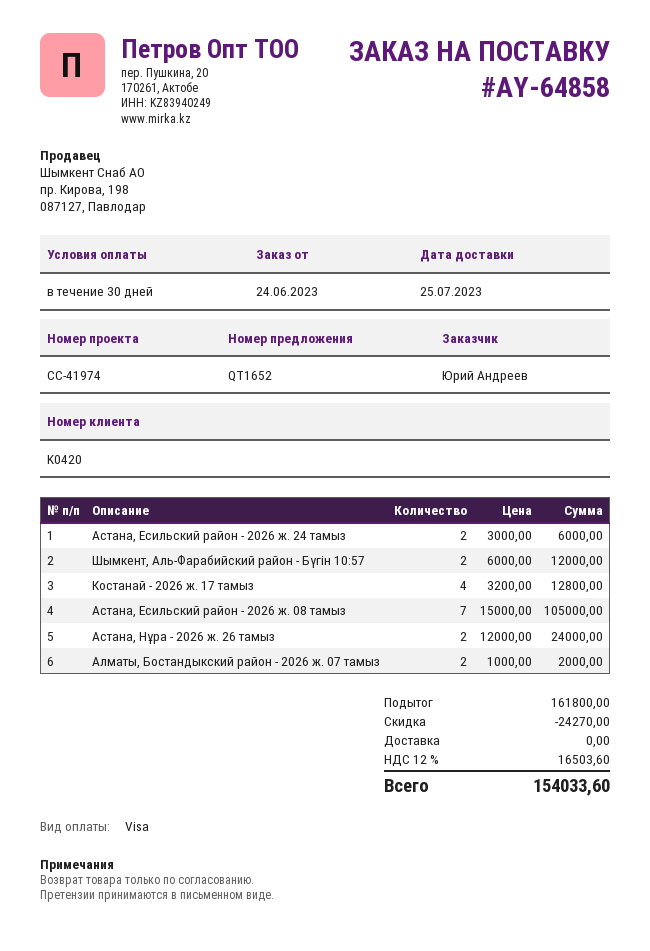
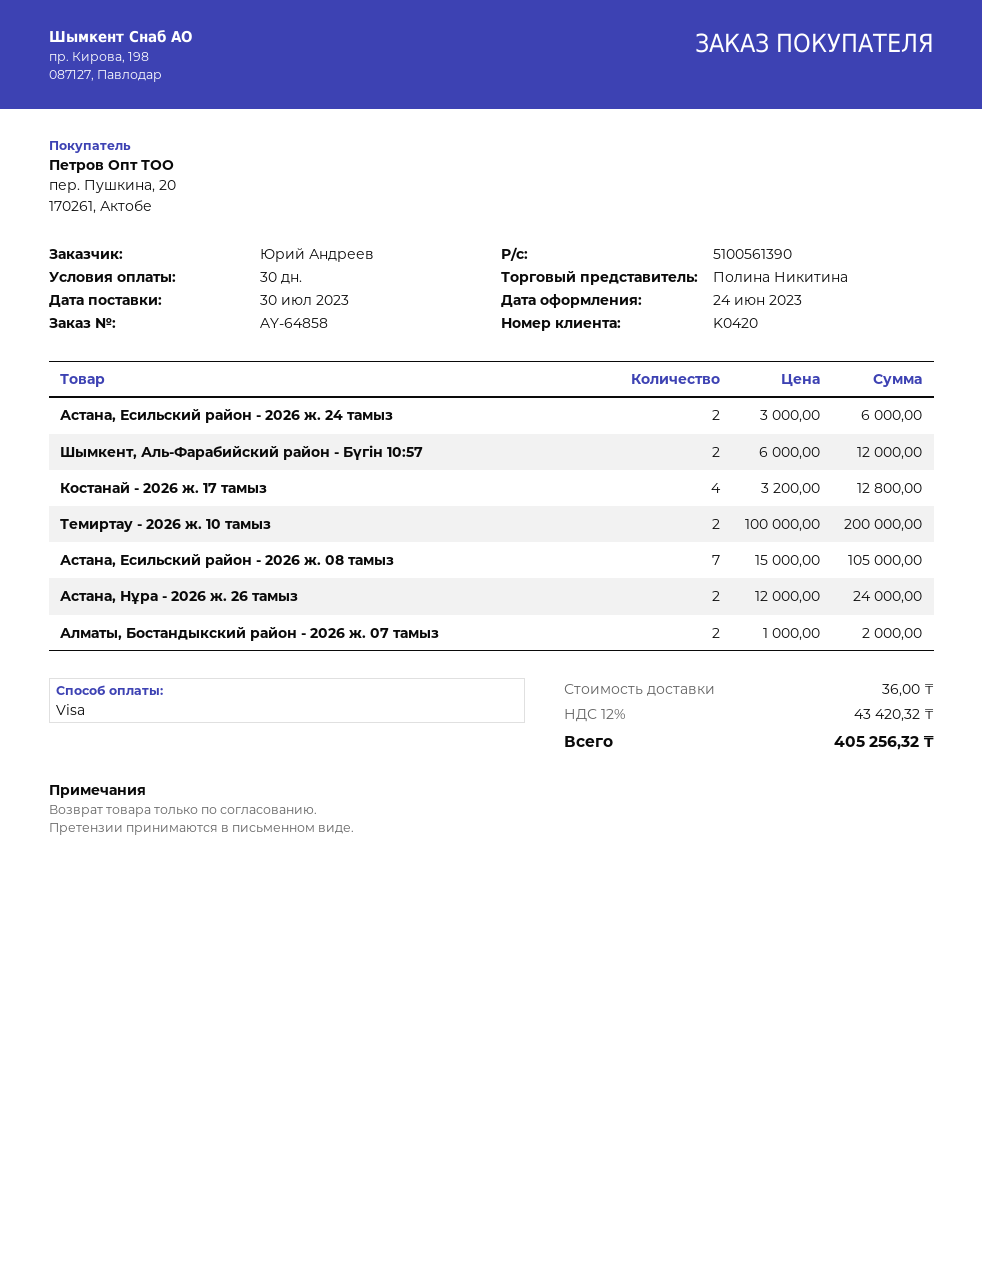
delivery date: 2023-07-25 -> 2023-07-30
Темиртау - 2026 ж. 10 тамыз: none -> 2 x 100000.00 = 200000.00
discount: 24270.00 -> none
shipping: 0.00 -> 36.00
tax: 12% = 16503.60 -> 12% = 43420.32
total: 154033.60 -> 405256.32

